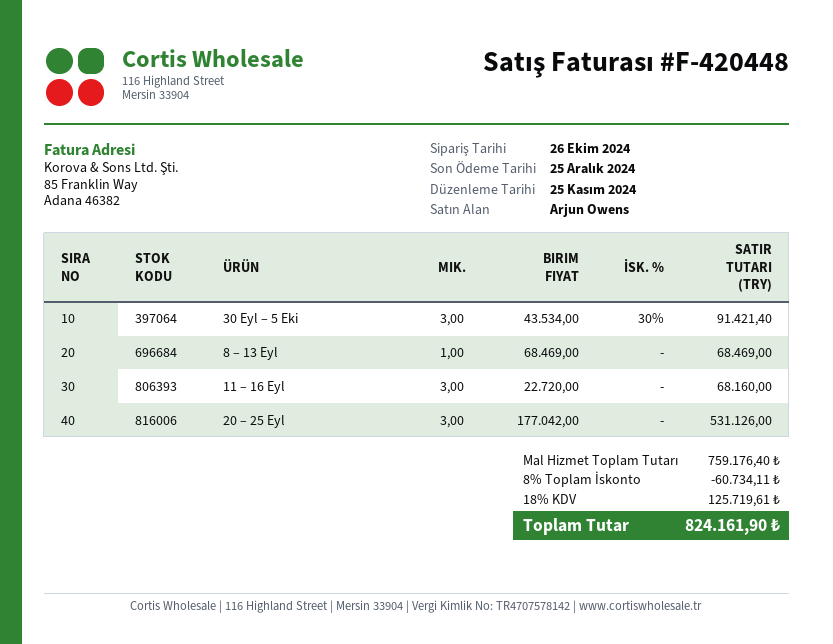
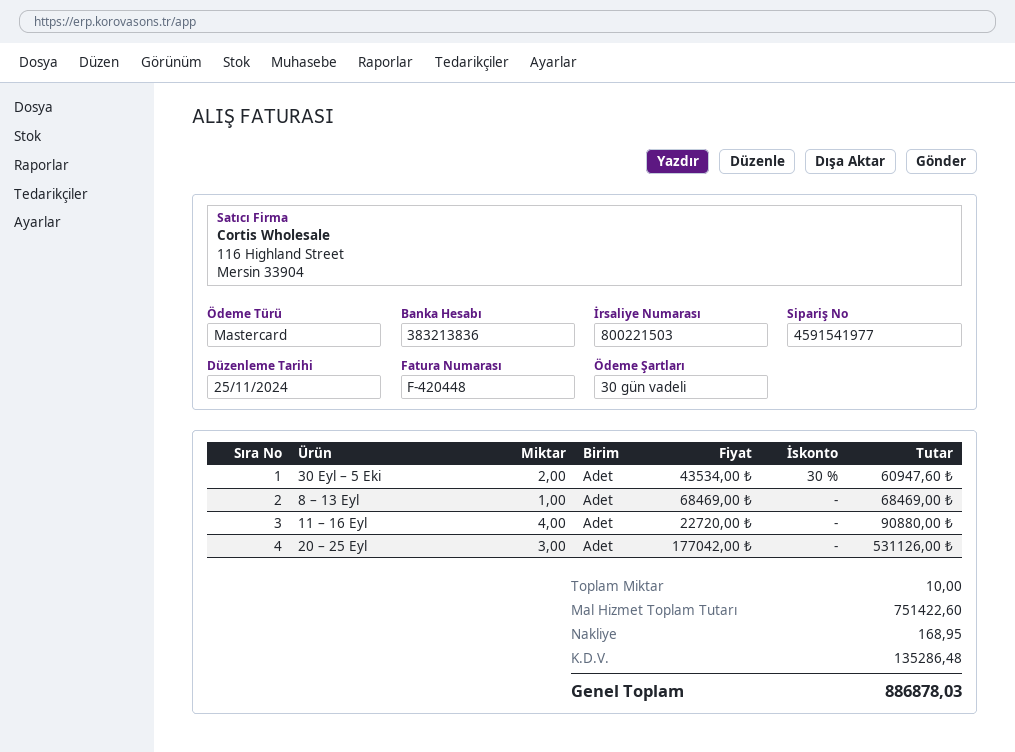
30 Eyl – 5 Eki: 3 x 43534.00 - 30% = 91421.40 -> 2 x 43534.00 - 30% = 60947.60
11 – 16 Eyl: 3 x 22720.00 = 68160.00 -> 4 x 22720.00 = 90880.00
subtotal: 759176.40 -> 751422.60
discount: 8% = 60734.11 -> none
shipping: none -> 168.95
tax: 125719.61 -> 135286.48
total: 824161.90 -> 886878.03

